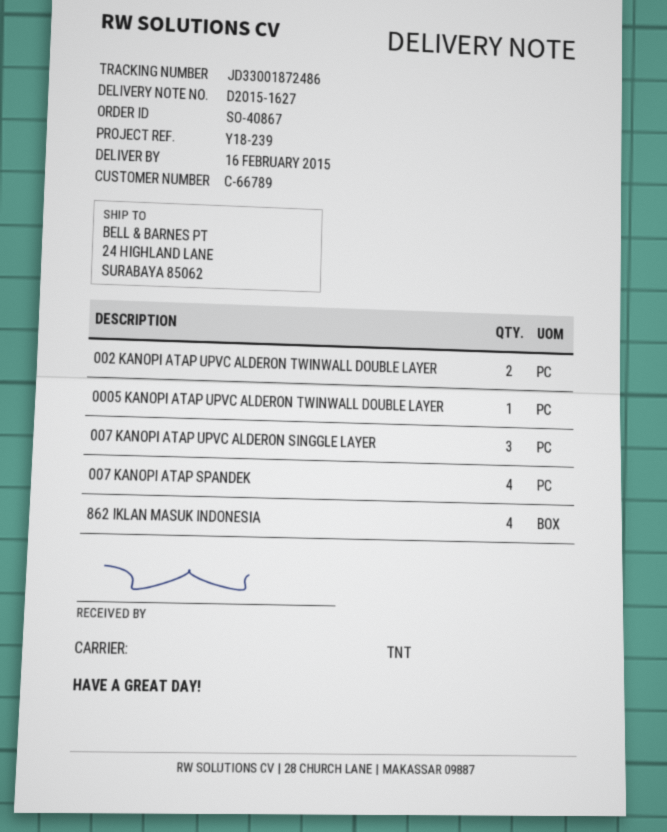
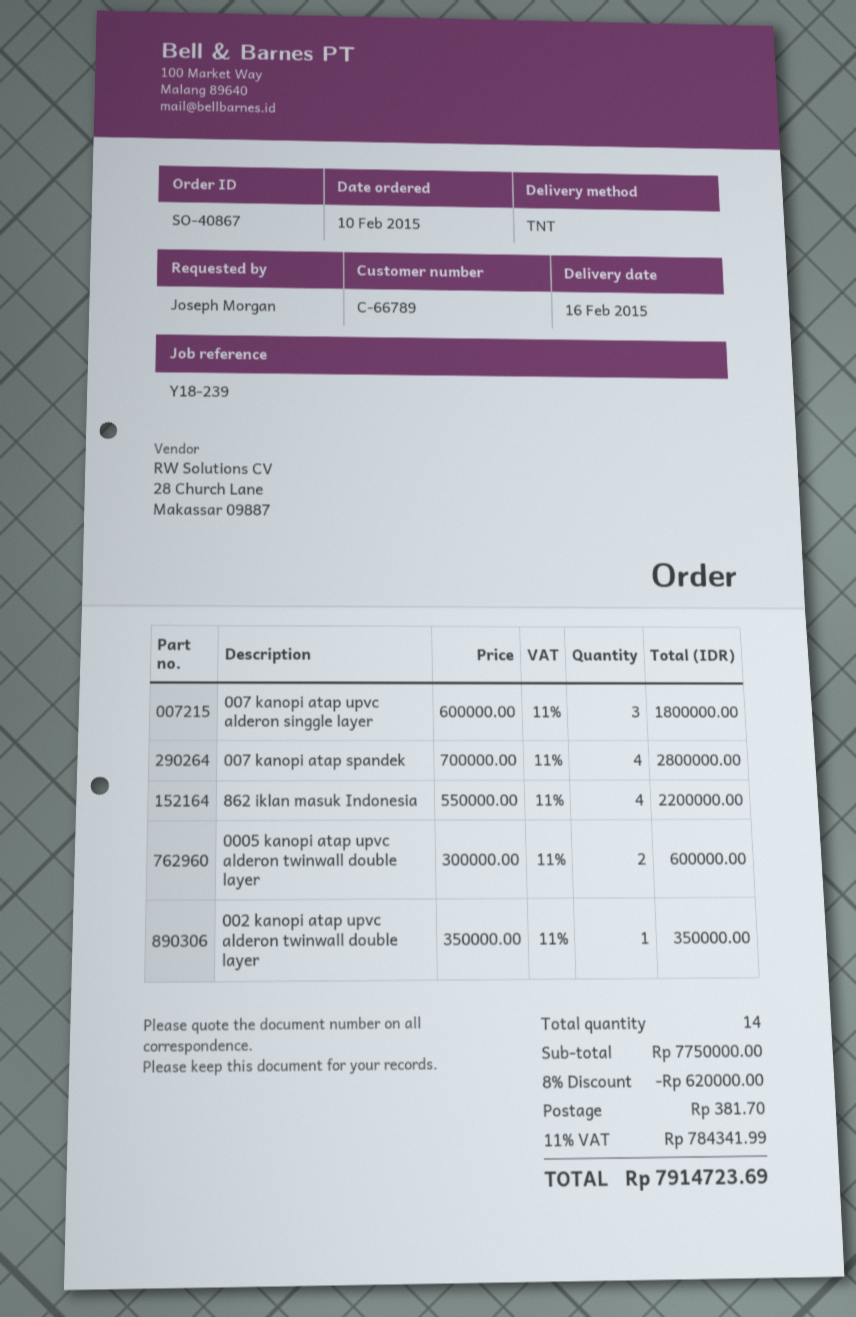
002 KANOPI ATAP UPVC ALDERON TWINWALL DOUBLE LAYER: 2 -> 1
0005 KANOPI ATAP UPVC ALDERON TWINWALL DOUBLE LAYER: 1 -> 2

